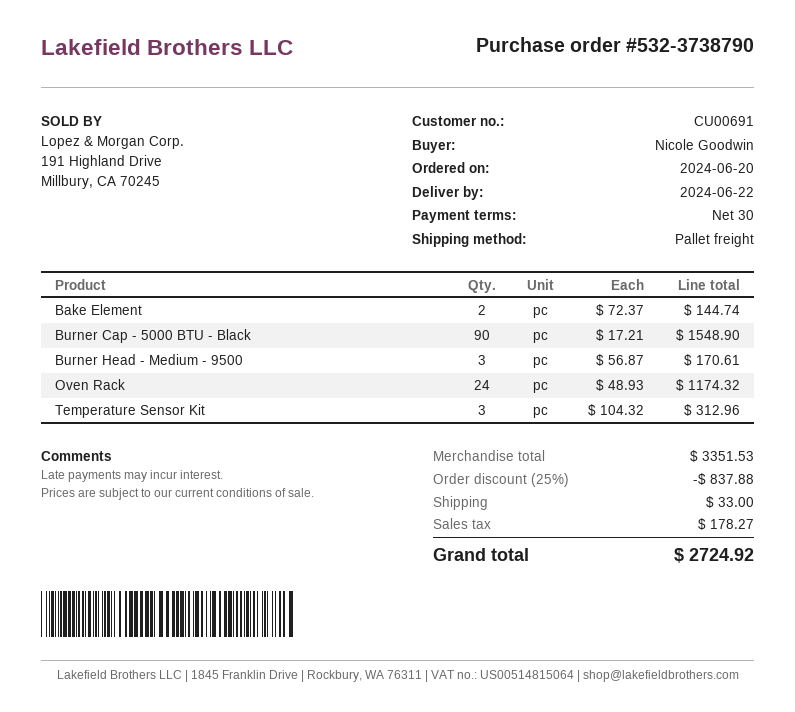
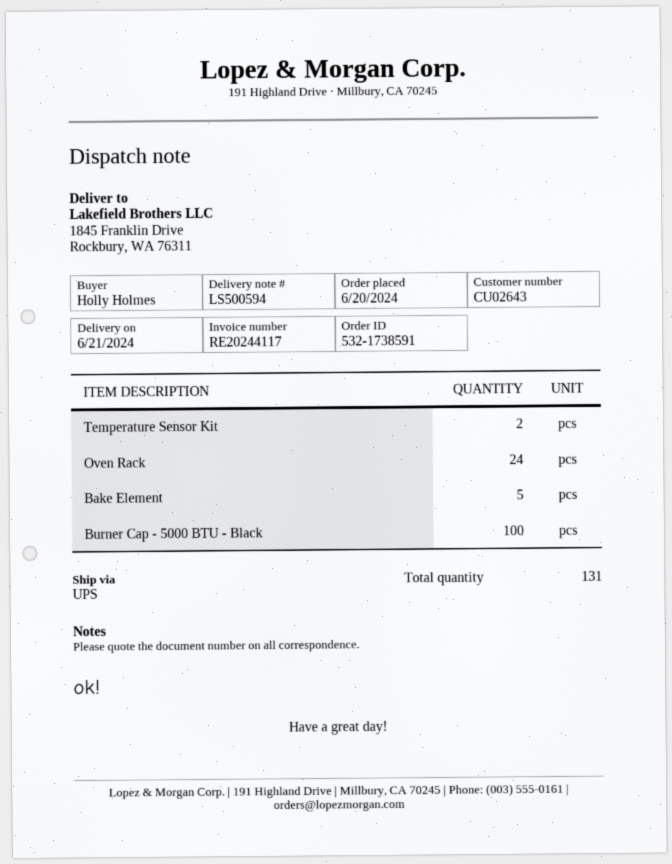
order number: 532-3738790 -> 532-1738591
delivery date: 2024-06-22 -> 2024-06-21
customer number: CU00691 -> CU02643
ordered by: Nicole Goodwin -> Holly Holmes
shipping method: pallet freight -> UPS
Bake Element: 2 -> 5
Burner Cap - 5000 BTU - Black: 90 -> 100
Burner Head - Medium - 9500: 3 -> none
Temperature Sensor Kit: 3 -> 2

